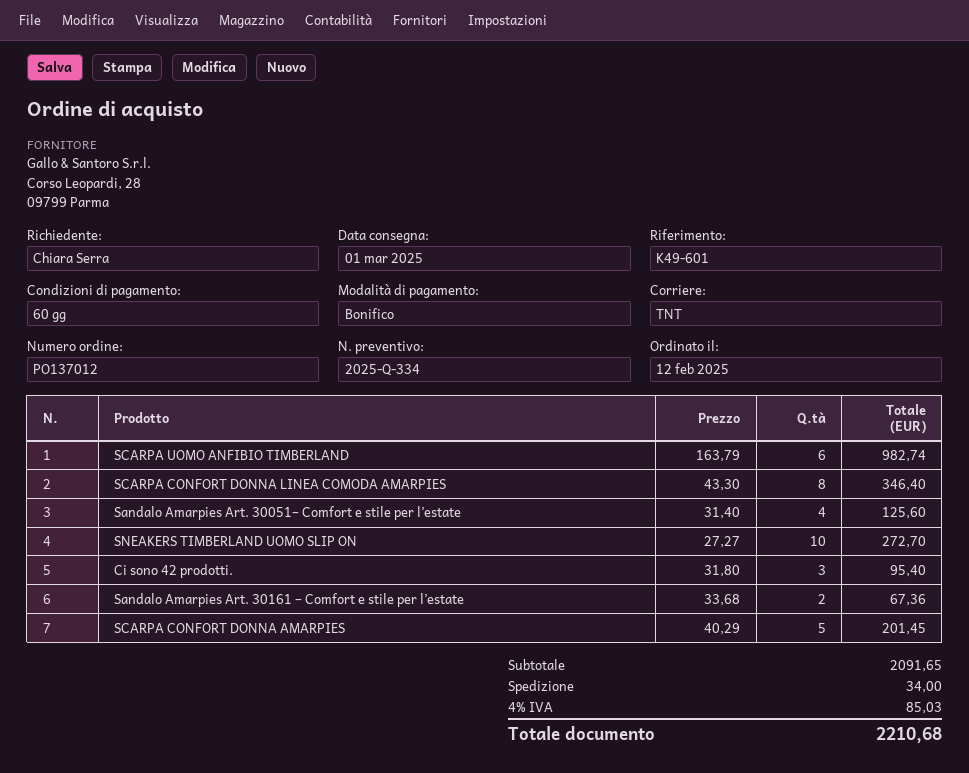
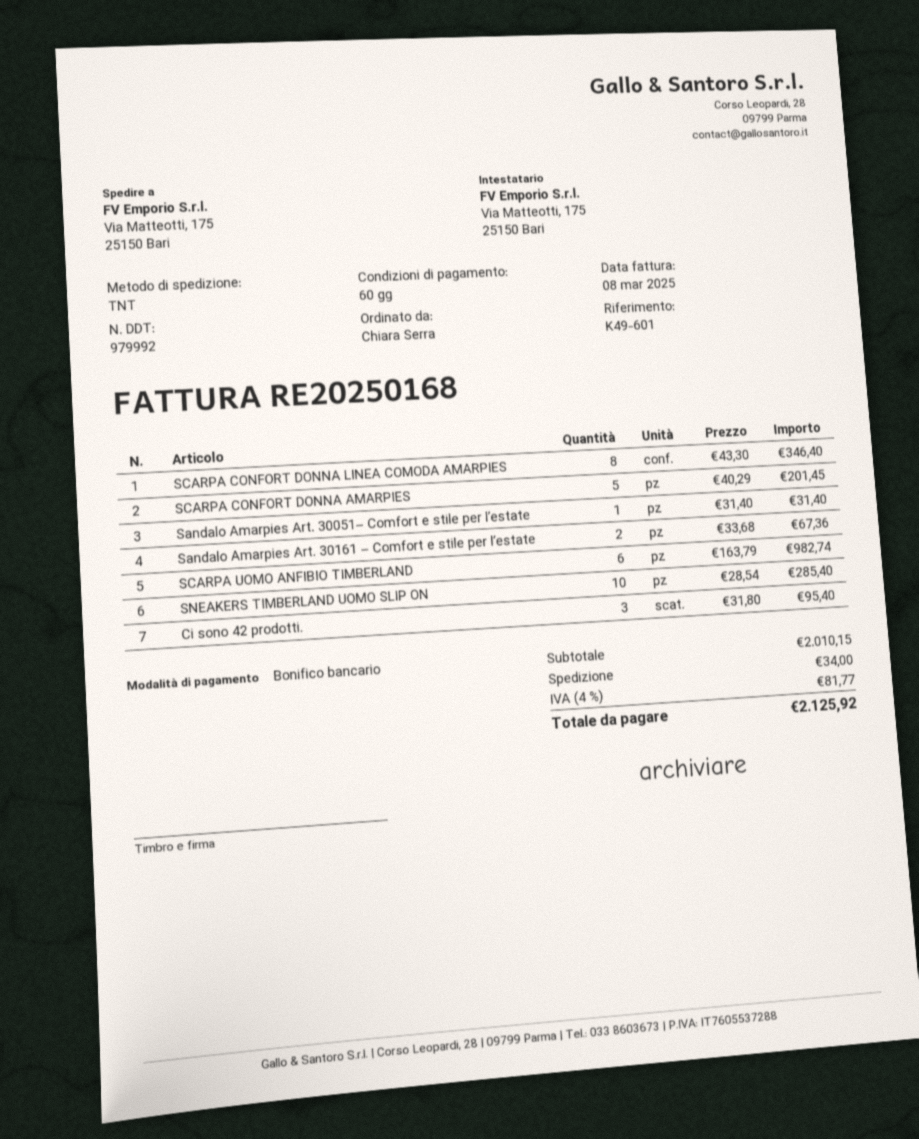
Sandalo Amarpies Art. 30051– Comfort e stile per l’estate: 4 x 31.40 = 125.60 -> 1 x 31.40 = 31.40
SNEAKERS TIMBERLAND UOMO SLIP ON: 10 x 27.27 = 272.70 -> 10 x 28.54 = 285.40
subtotal: 2091.65 -> 2010.15
tax: 4% = 85.03 -> 4% = 81.77
total: 2210.68 -> 2125.92

